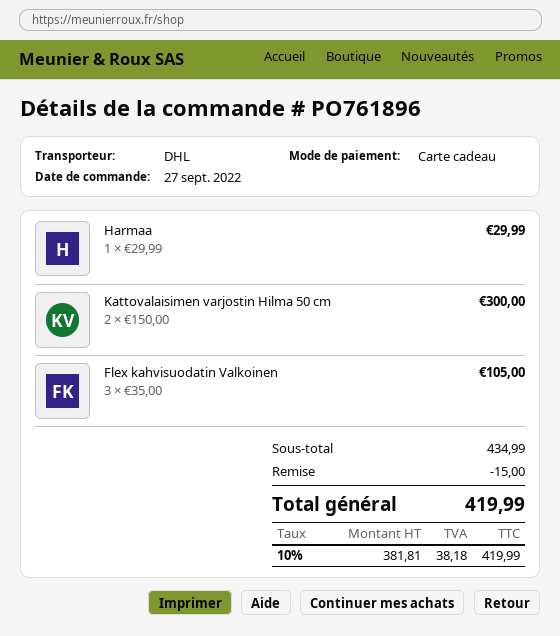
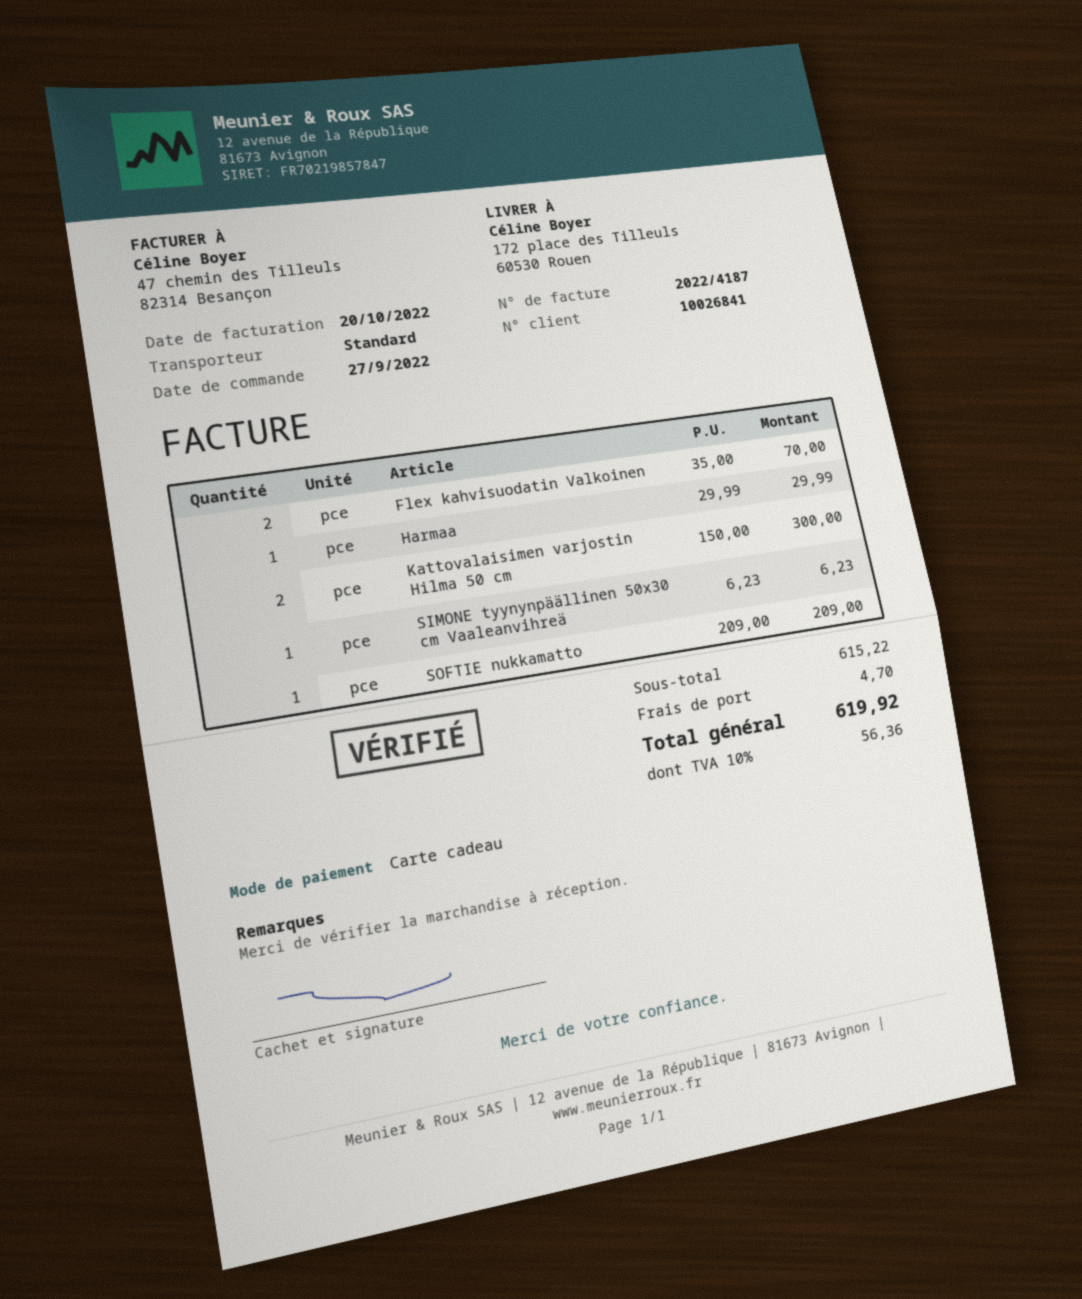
shipping method: DHL -> standard
Flex kahvisuodatin Valkoinen: 3 x 35.00 = 105.00 -> 2 x 35.00 = 70.00
SIMONE tyynynpäällinen 50x30 cm Vaaleanvihreä: none -> 1 x 6.23 = 6.23
SOFTIE nukkamatto: none -> 1 x 209.00 = 209.00
subtotal: 434.99 -> 615.22
discount: 15.00 -> none
shipping: none -> 4.70
tax: 10% = 38.18 -> 10% = 56.36
total: 419.99 -> 619.92

